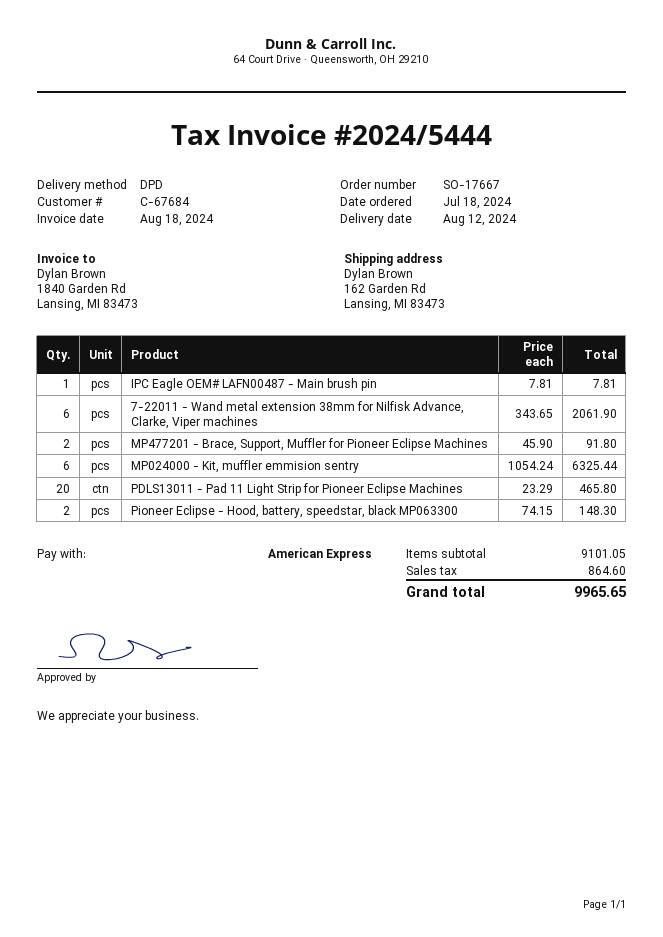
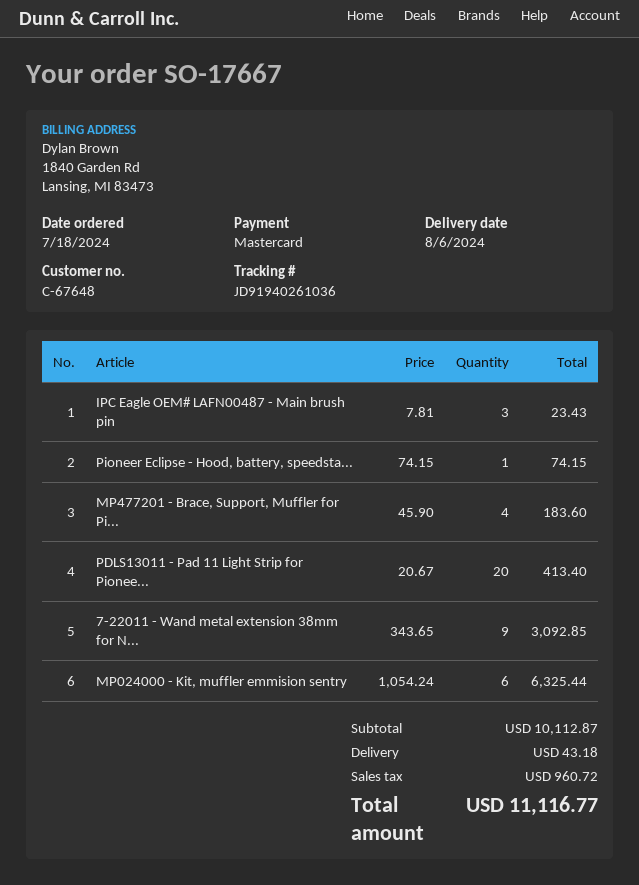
delivery date: 2024-08-12 -> 2024-08-06
customer number: C-67684 -> C-67648
payment method: American Express -> Mastercard
IPC Eagle OEM# LAFN00487 - Main brush pin: 1 x 7.81 = 7.81 -> 3 x 7.81 = 23.43
7-22011 - Wand metal extension 38mm for Nilfisk Advance, Clarke, Viper machines: 6 x 343.65 = 2061.90 -> 9 x 343.65 = 3092.85
MP477201 - Brace, Support, Muffler for Pioneer Eclipse Machines: 2 x 45.90 = 91.80 -> 4 x 45.90 = 183.60
PDLS13011 - Pad 11 Light Strip for Pioneer Eclipse Machines: 20 x 23.29 = 465.80 -> 20 x 20.67 = 413.40
Pioneer Eclipse - Hood, battery, speedstar, black MP063300: 2 x 74.15 = 148.30 -> 1 x 74.15 = 74.15
subtotal: 9101.05 -> 10112.87
shipping: none -> 43.18
tax: 864.60 -> 960.72
total: 9965.65 -> 11116.77

